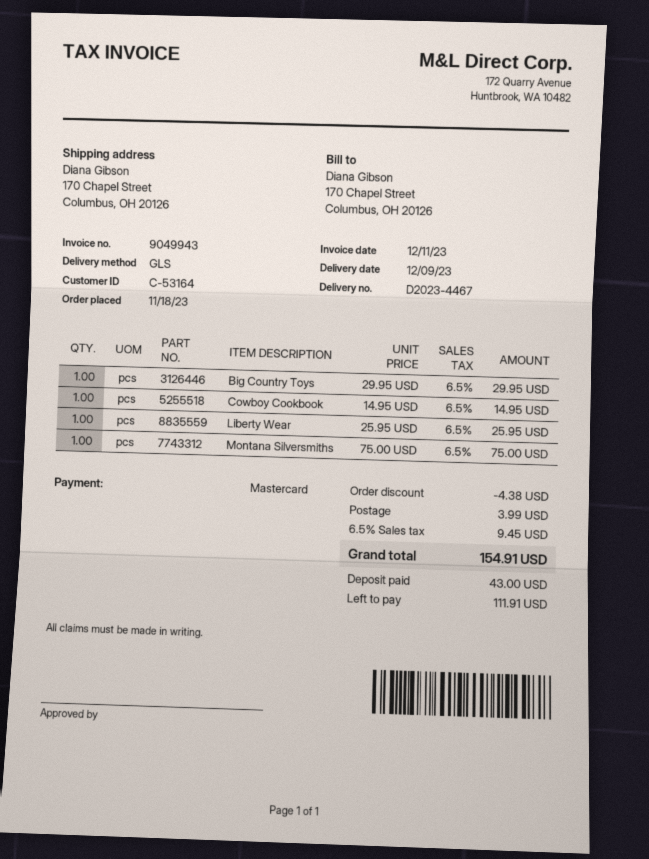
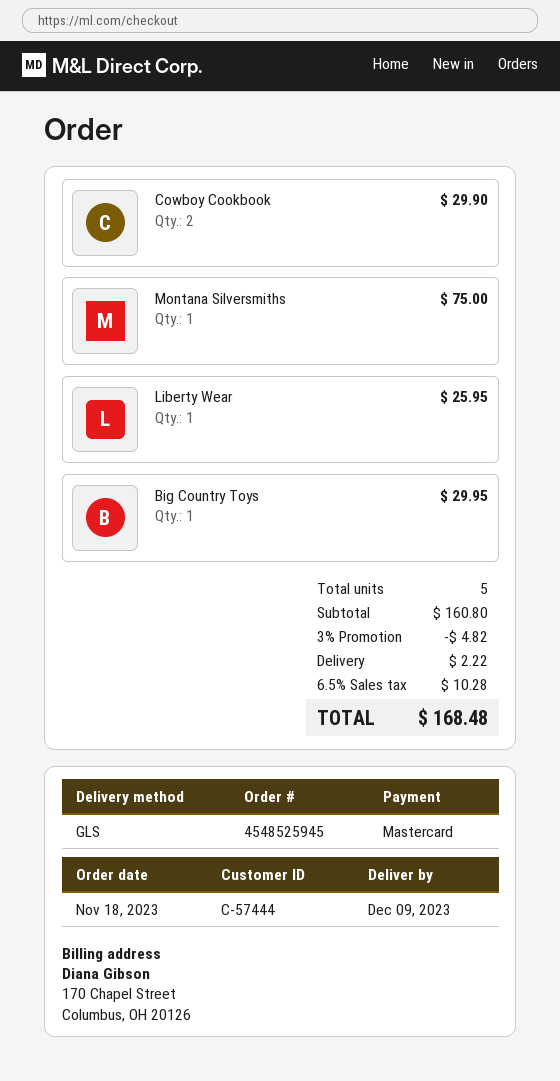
customer number: C-53164 -> C-57444
Cowboy Cookbook: 1 for 14.95 -> 2 for 29.90
discount: 4.38 -> 4.82
shipping: 3.99 -> 2.22
tax: 6.5% = 9.45 -> 6.5% = 10.28
total: 154.91 -> 168.48

